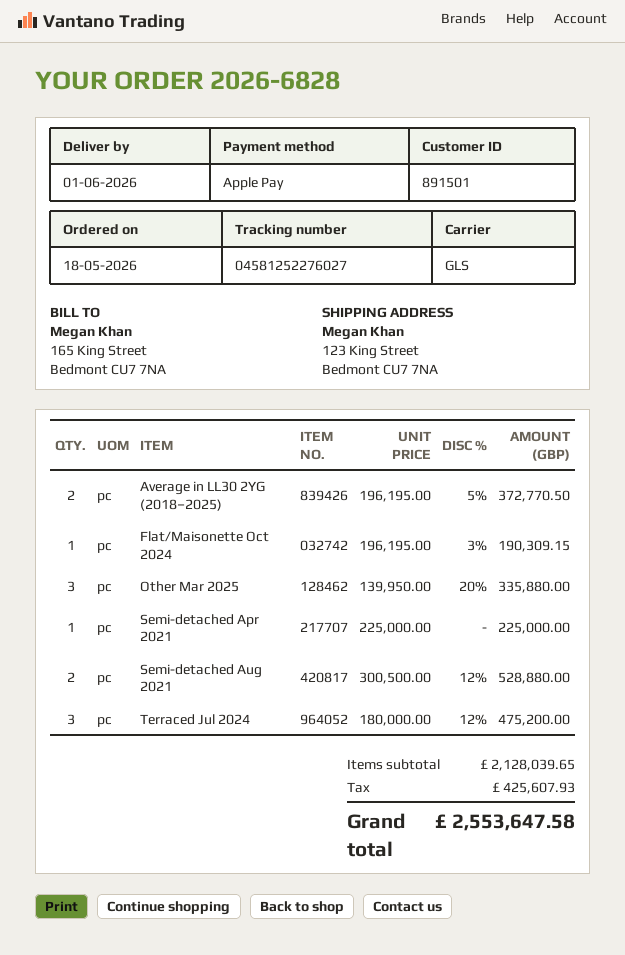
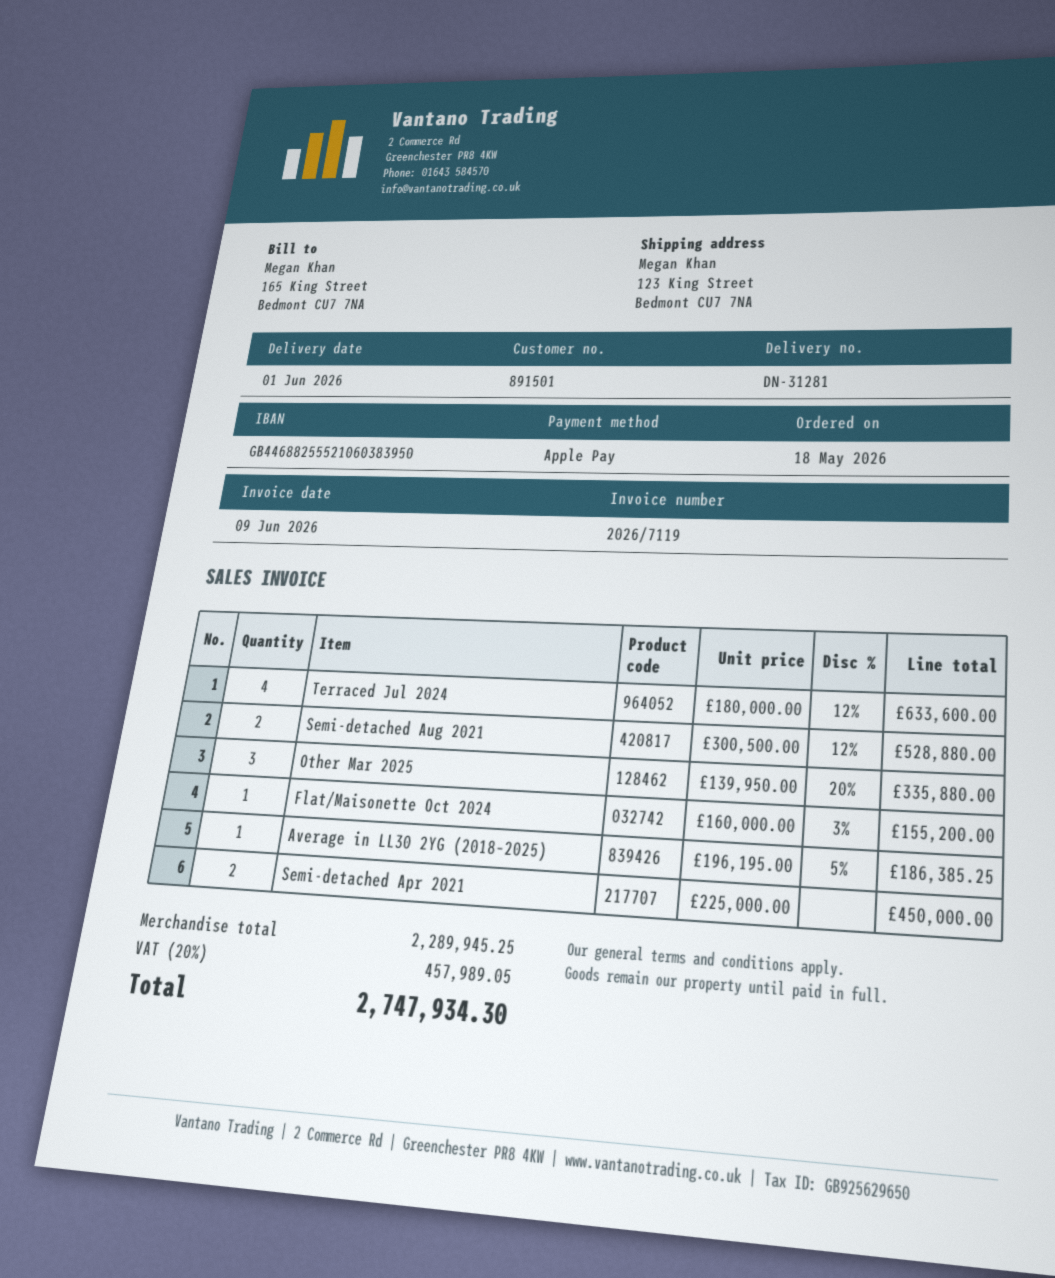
Average in LL30 2YG (2018–2025): 2 x 196195.00 - 5% = 372770.50 -> 1 x 196195.00 - 5% = 186385.25
Flat/Maisonette Oct 2024: 1 x 196195.00 - 3% = 190309.15 -> 1 x 160000.00 - 3% = 155200.00
Semi-detached Apr 2021: 1 x 225000.00 = 225000.00 -> 2 x 225000.00 = 450000.00
Terraced Jul 2024: 3 x 180000.00 - 12% = 475200.00 -> 4 x 180000.00 - 12% = 633600.00
subtotal: 2128039.65 -> 2289945.25
tax: 425607.93 -> 457989.05
total: 2553647.58 -> 2747934.30

